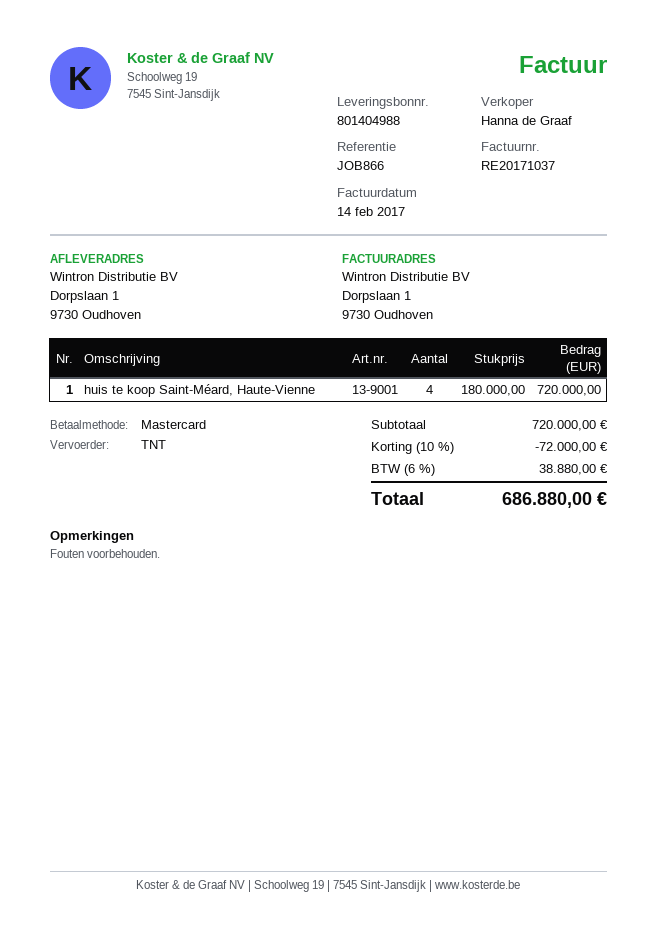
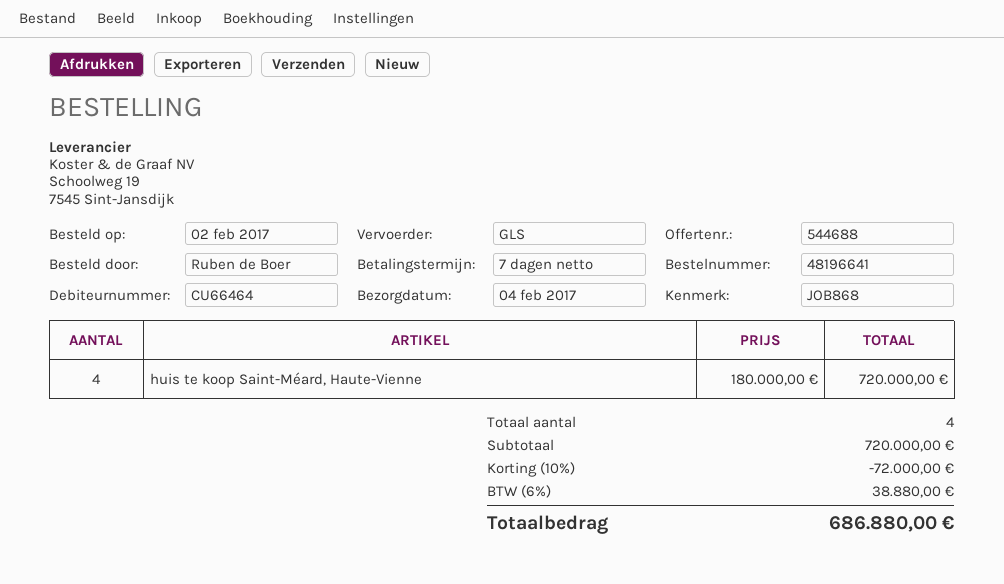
reference: JOB866 -> JOB868
shipping method: TNT -> GLS

